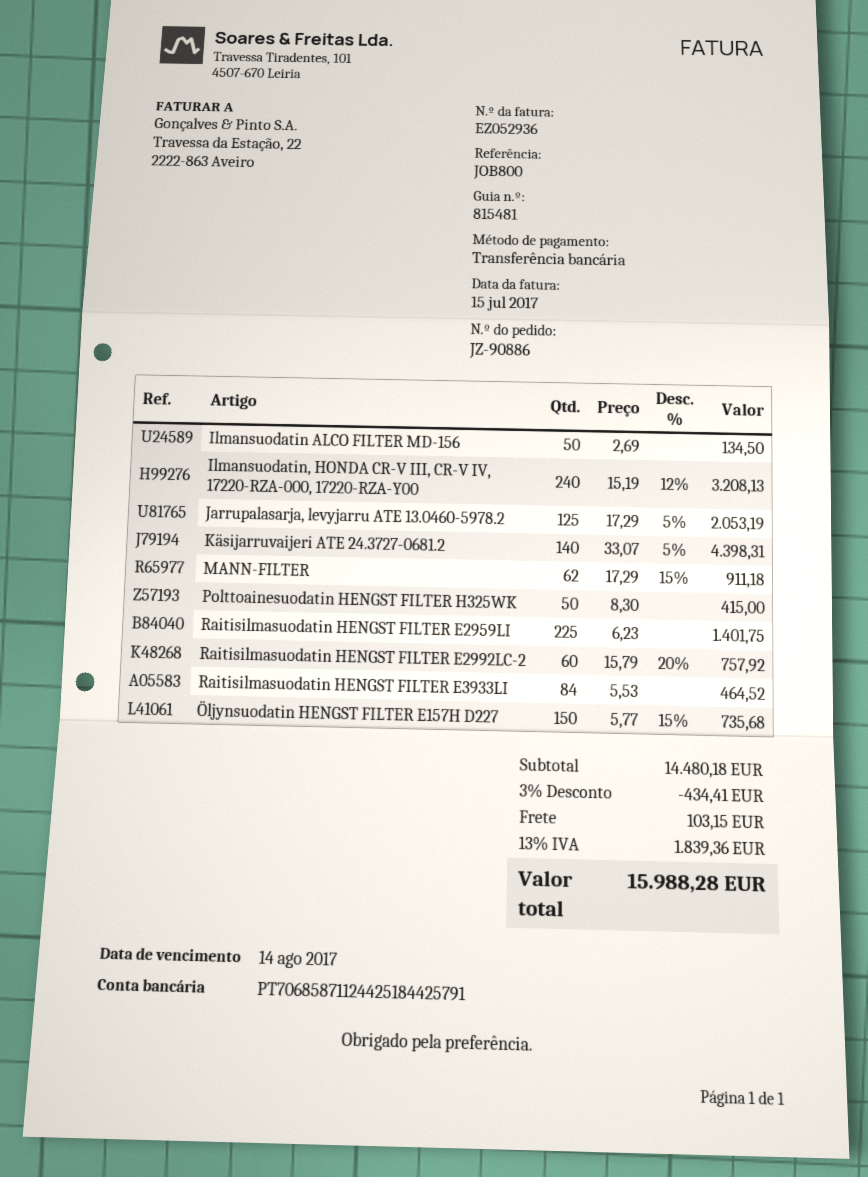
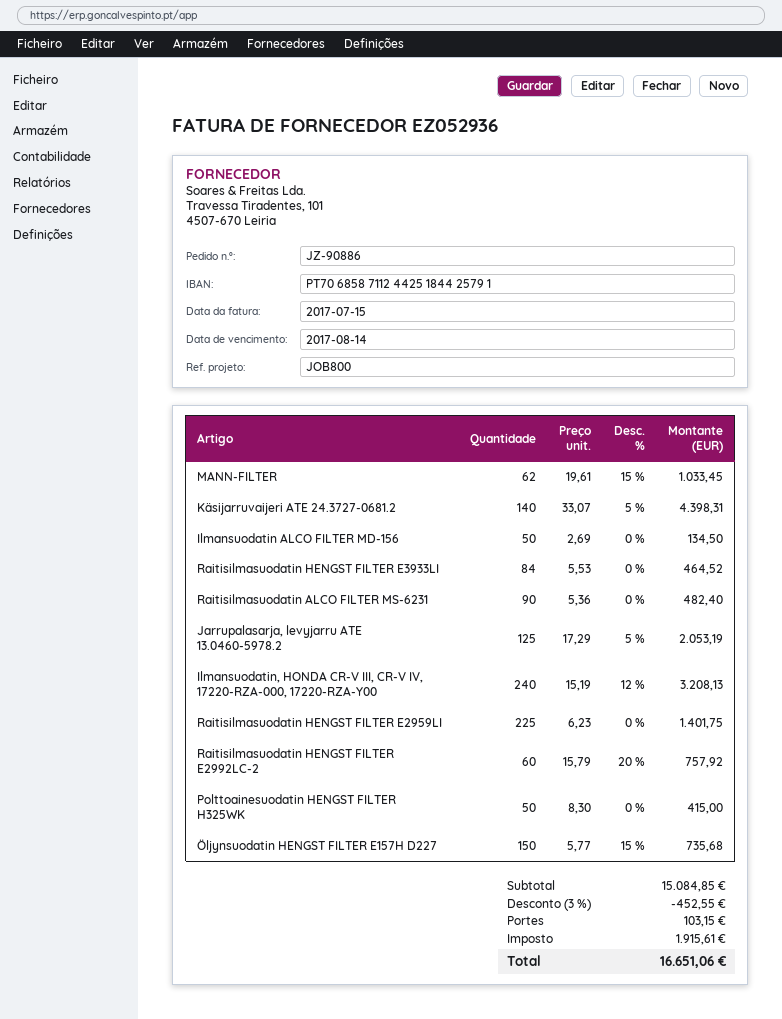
MANN-FILTER: 62 x 17.29 - 15% = 911.18 -> 62 x 19.61 - 15% = 1033.45
Raitisilmasuodatin ALCO FILTER MS-6231: none -> 90 x 5.36 = 482.40
subtotal: 14480.18 -> 15084.85
discount: 3% = 434.41 -> 3% = 452.55
tax: 1839.36 -> 1915.61
total: 15988.28 -> 16651.06

